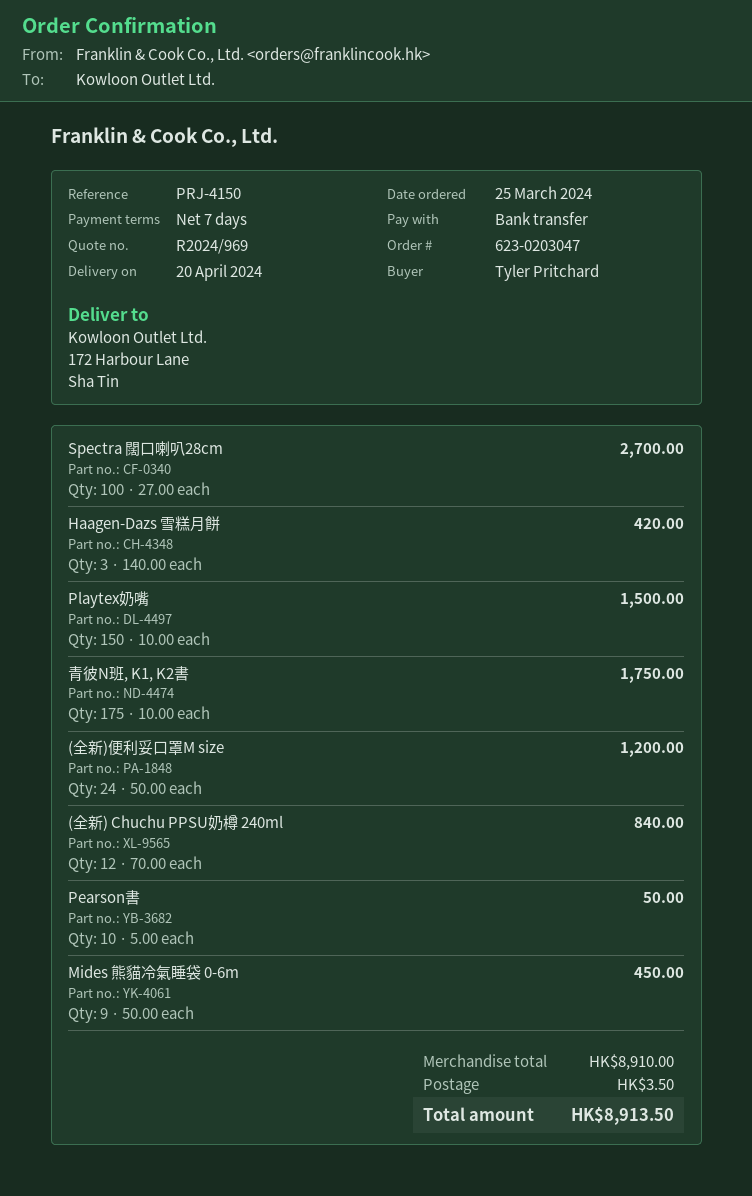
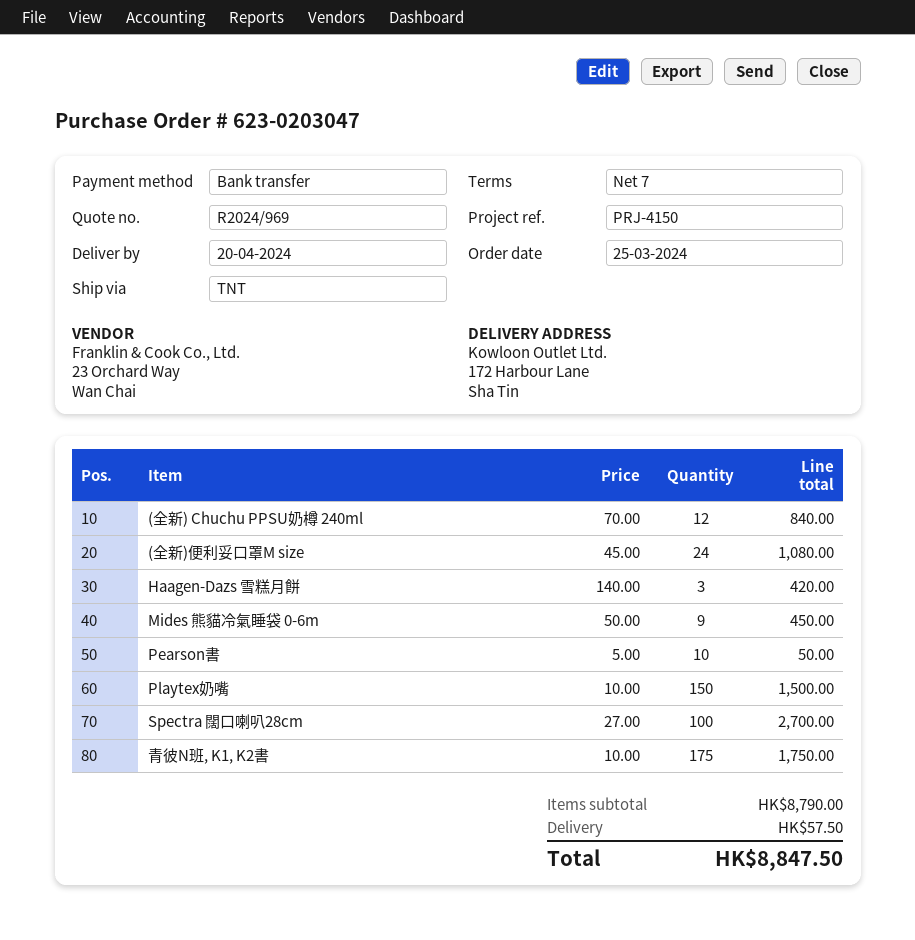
(全新)便利妥口罩M size: 24 x 50.00 = 1200.00 -> 24 x 45.00 = 1080.00
subtotal: 8910.00 -> 8790.00
shipping: 3.50 -> 57.50
total: 8913.50 -> 8847.50

